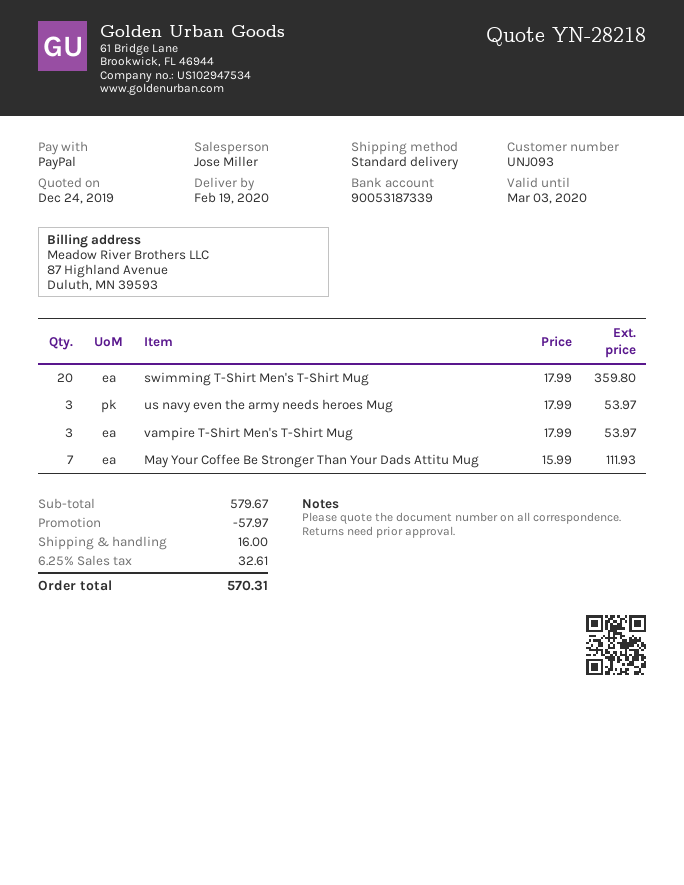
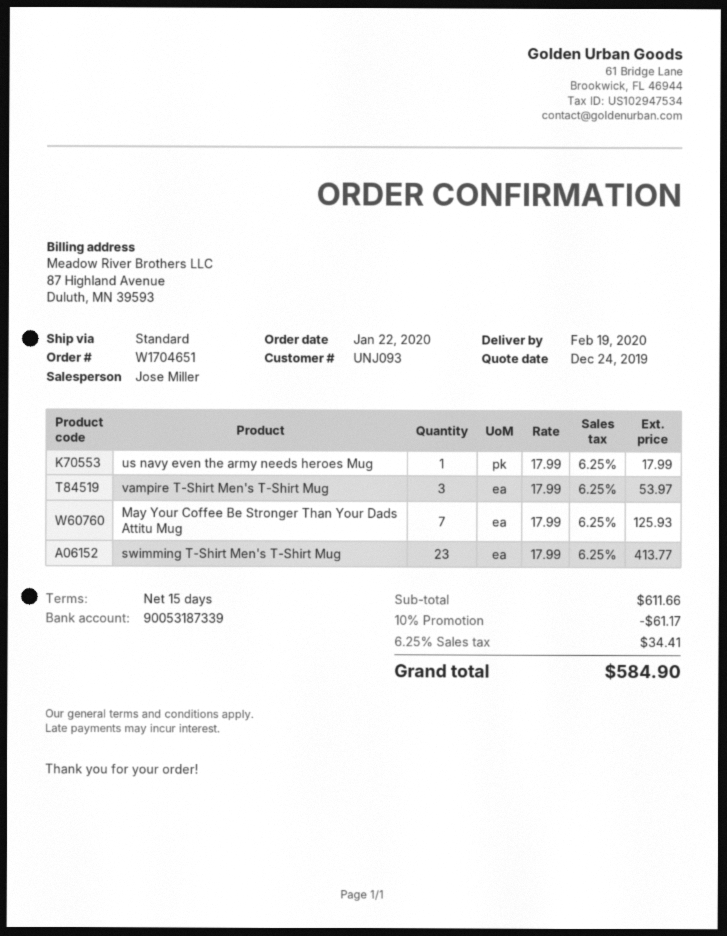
swimming T-Shirt Men's T-Shirt Mug: 20 x 17.99 = 359.80 -> 23 x 17.99 = 413.77
us navy even the army needs heroes Mug: 3 x 17.99 = 53.97 -> 1 x 17.99 = 17.99
May Your Coffee Be Stronger Than Your Dads Attitu Mug: 7 x 15.99 = 111.93 -> 7 x 17.99 = 125.93
subtotal: 579.67 -> 611.66
discount: 57.97 -> 61.17
shipping: 16.00 -> none
tax: 6.25% = 32.61 -> 6.25% = 34.41
total: 570.31 -> 584.90

